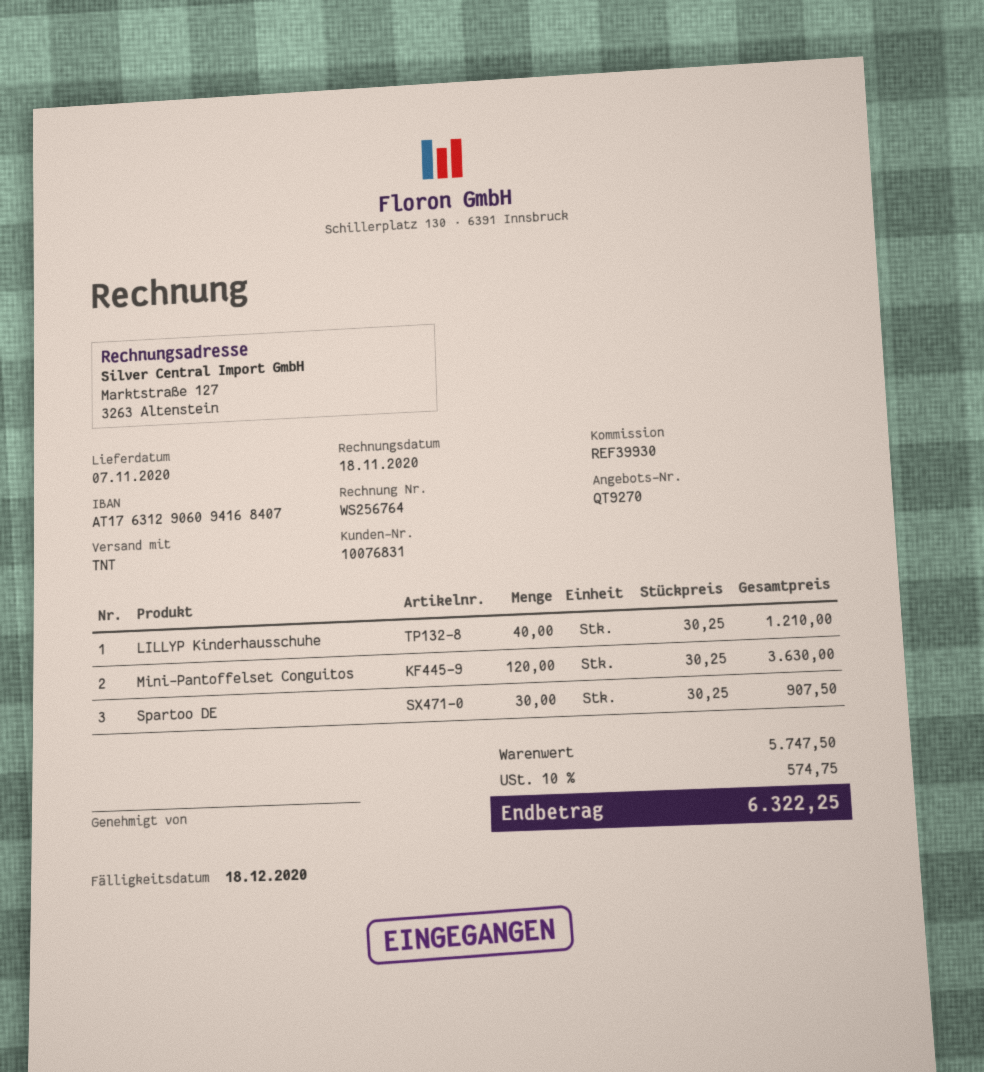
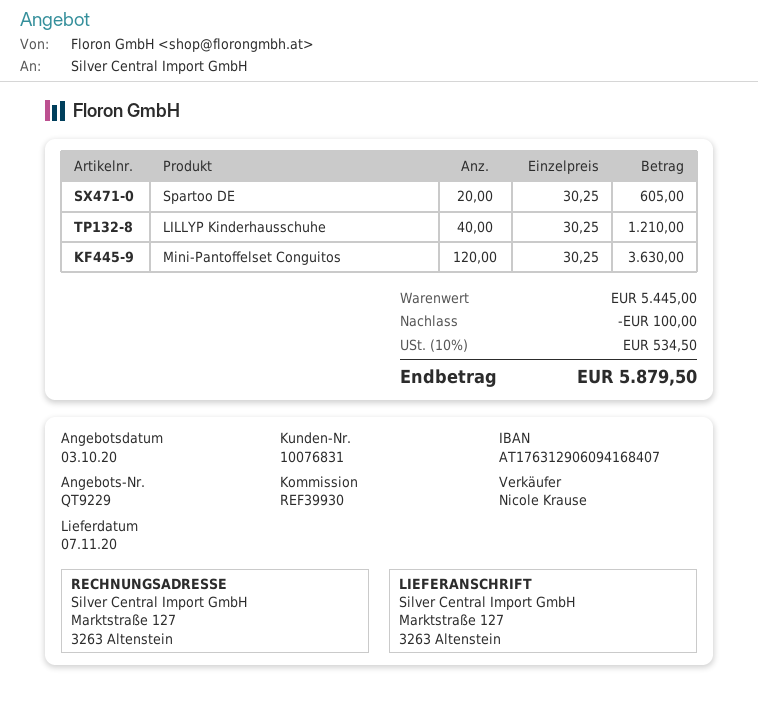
quote number: QT9270 -> QT9229
Spartoo DE: 30 x 30.25 = 907.50 -> 20 x 30.25 = 605.00
subtotal: 5747.50 -> 5445.00
discount: none -> 100.00
tax: 10% = 574.75 -> 10% = 534.50
total: 6322.25 -> 5879.50

